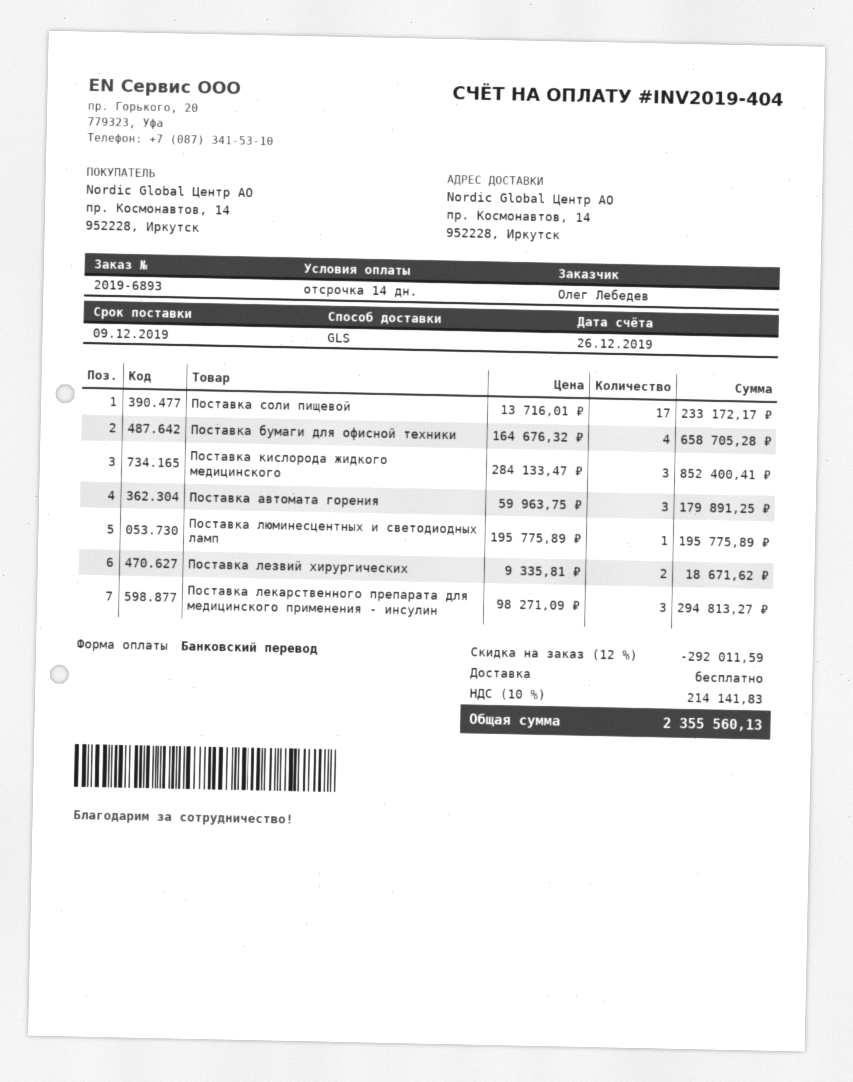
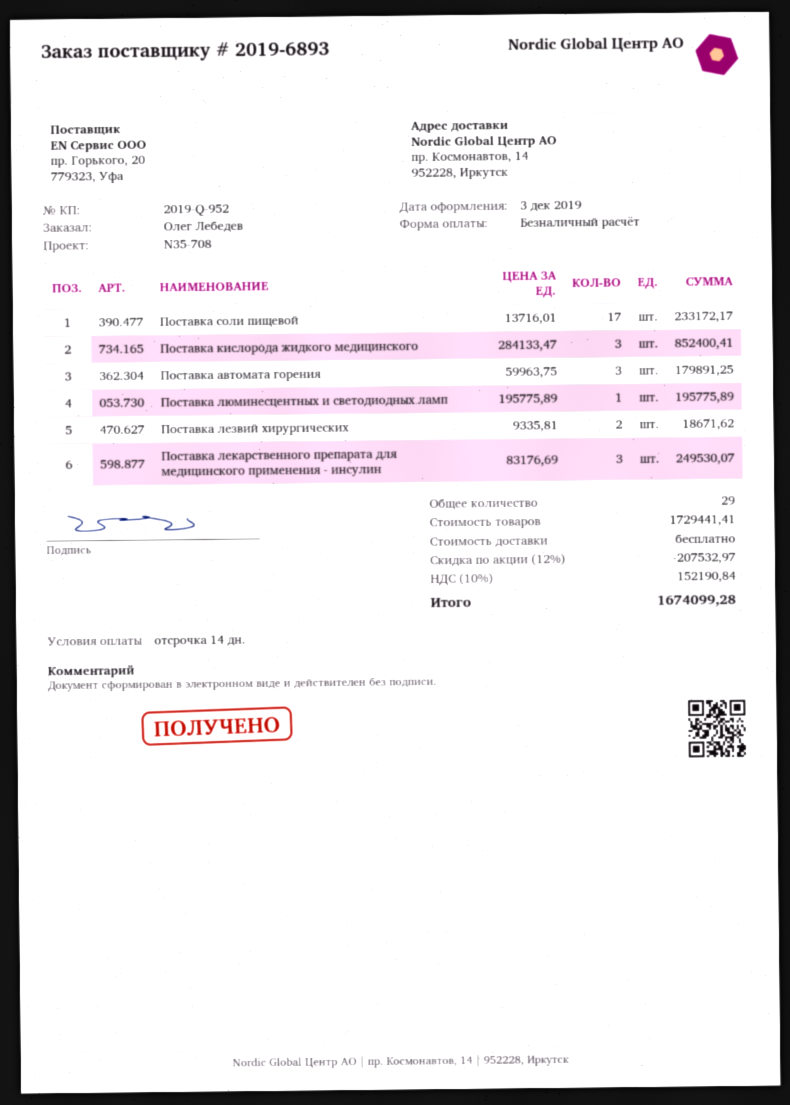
Поставка бумаги для офисной техники: 4 x 164676.32 = 658705.28 -> none
Поставка лекарственного препарата для медицинского применения - инсулин: 3 x 98271.09 = 294813.27 -> 3 x 83176.69 = 249530.07
discount: 12% = 292011.59 -> 12% = 207532.97
tax: 10% = 214141.83 -> 10% = 152190.84
total: 2355560.13 -> 1674099.28

